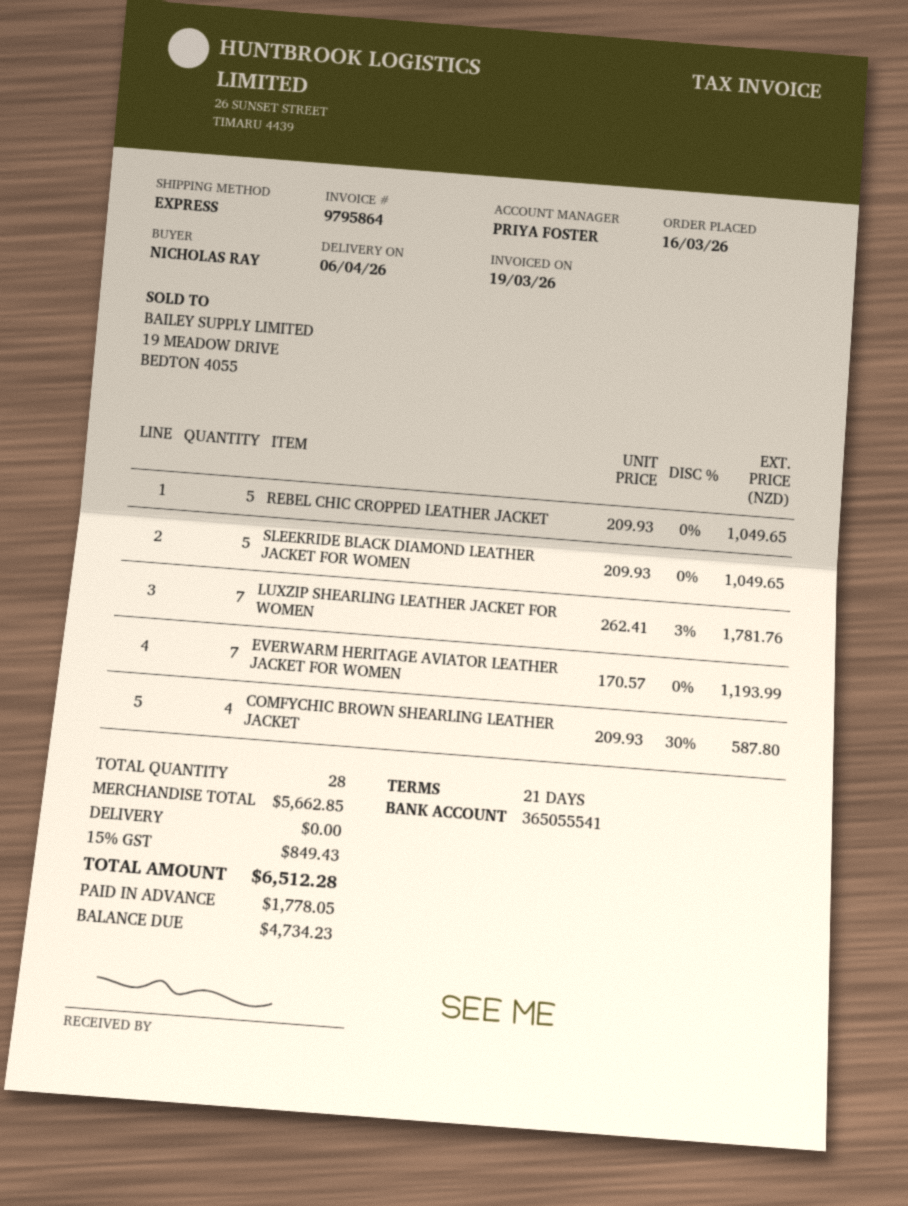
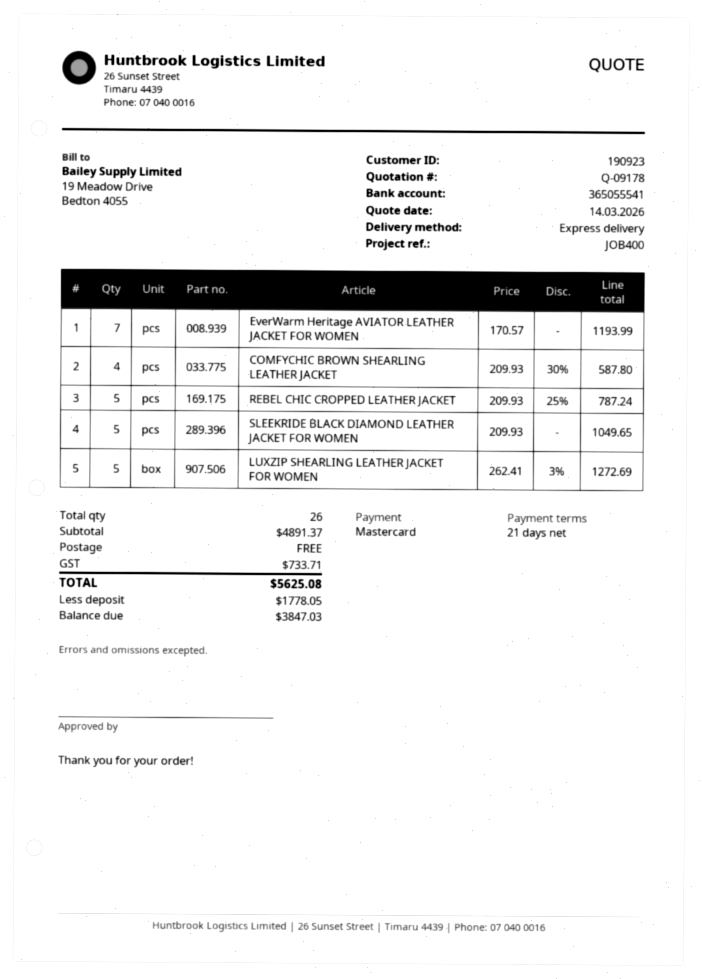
REBEL CHIC CROPPED LEATHER JACKET: 5 x 209.93 = 1049.65 -> 5 x 209.93 - 25% = 787.24
LUXZIP SHEARLING LEATHER JACKET FOR WOMEN: 7 x 262.41 - 3% = 1781.76 -> 5 x 262.41 - 3% = 1272.69
total quantity: 28 -> 26
subtotal: 5662.85 -> 4891.37
tax: 849.43 -> 733.71
total: 6512.28 -> 5625.08
balance: 4734.23 -> 3847.03

